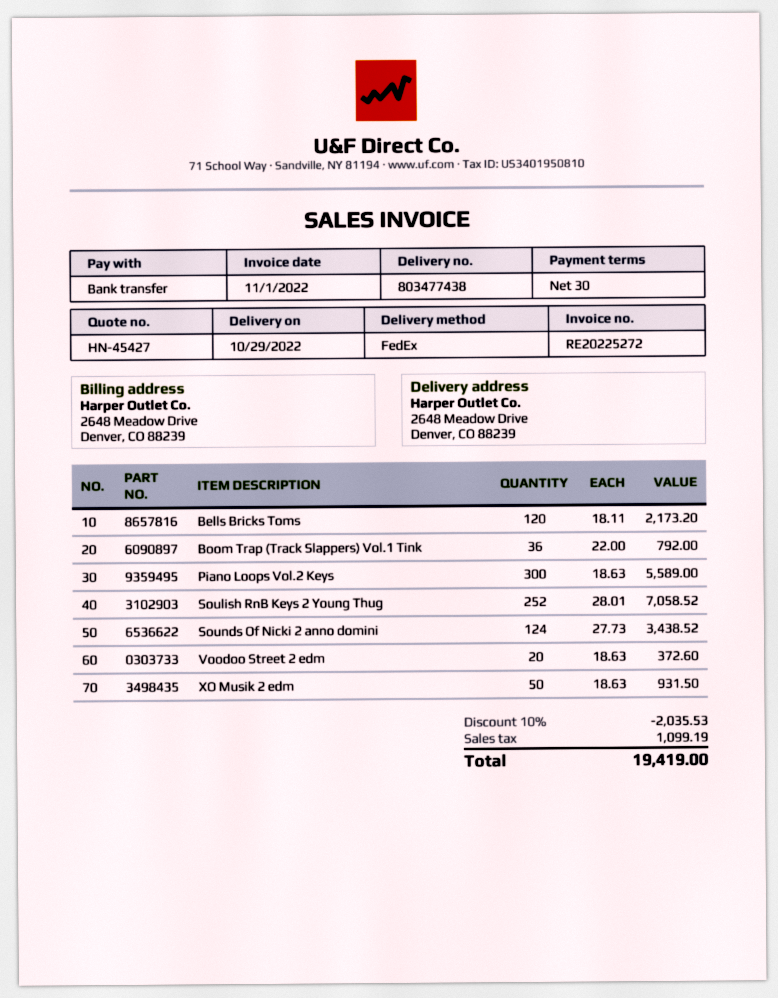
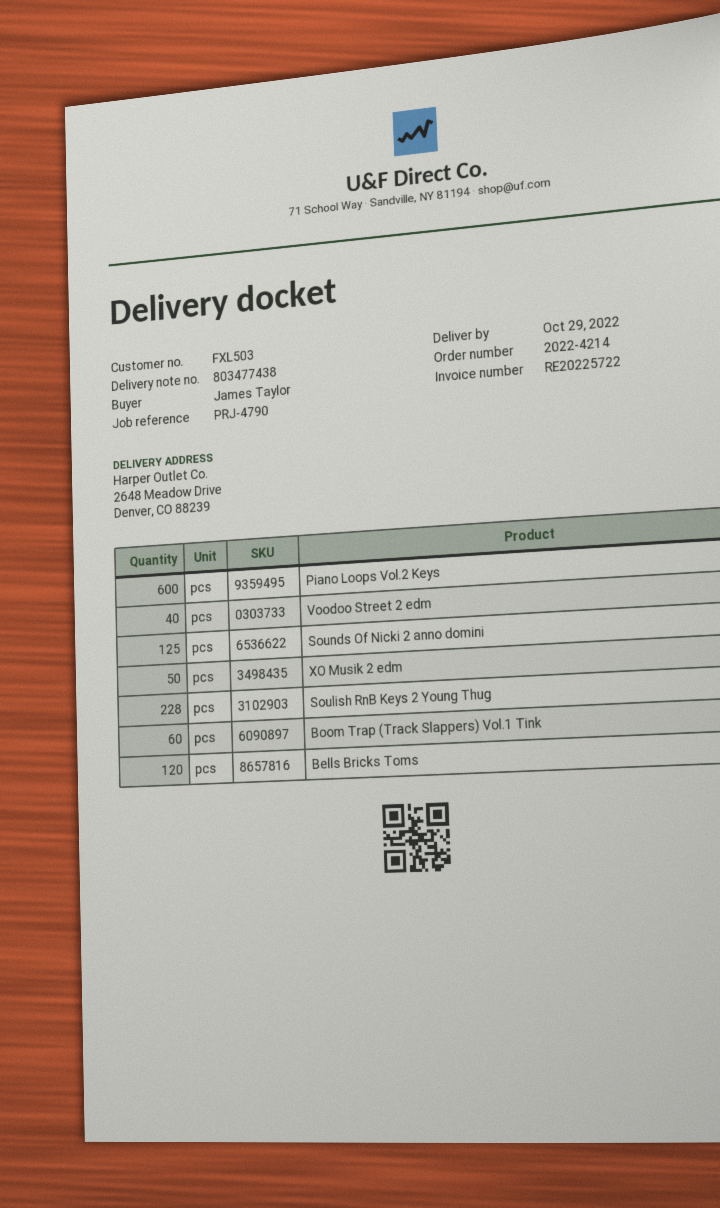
invoice number: RE20225272 -> RE20225722
Boom Trap (Track Slappers) Vol.1 Tink: 36 -> 60
Piano Loops Vol.2 Keys: 300 -> 600
Soulish RnB Keys 2 Young Thug: 252 -> 228
Sounds Of Nicki 2 anno domini: 124 -> 125
Voodoo Street 2 edm: 20 -> 40

